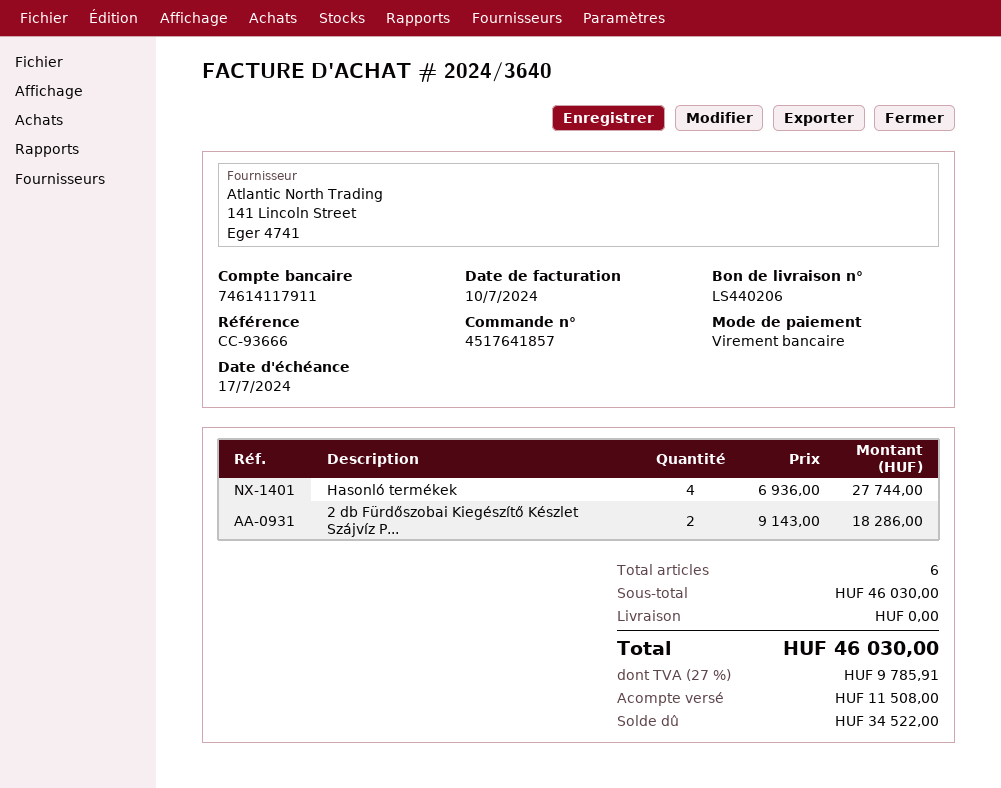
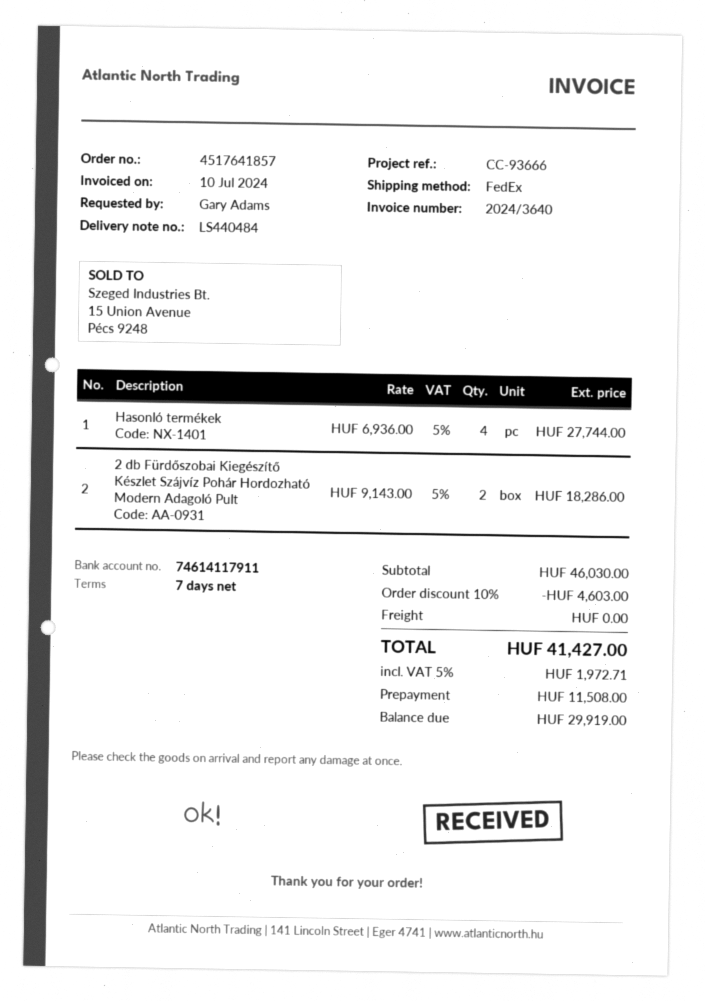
delivery note number: LS440206 -> LS440484
discount: none -> 10% = 4603.00
tax: 27% = 9785.91 -> 5% = 1972.71
total: 46030.00 -> 41427.00
balance: 34522.00 -> 29919.00

